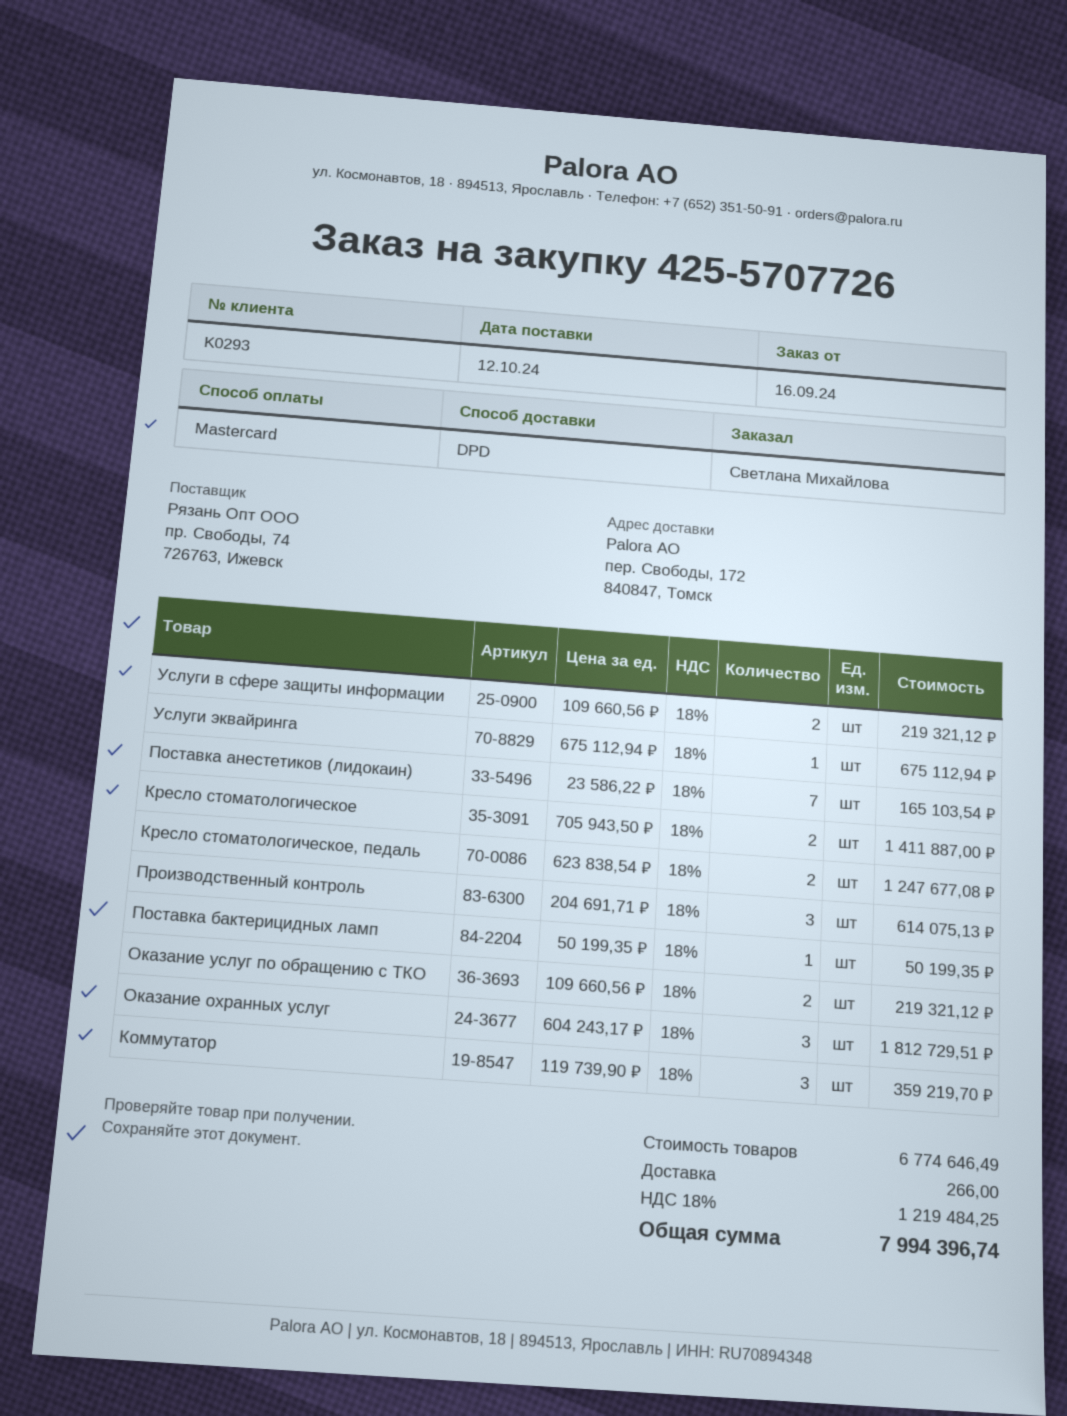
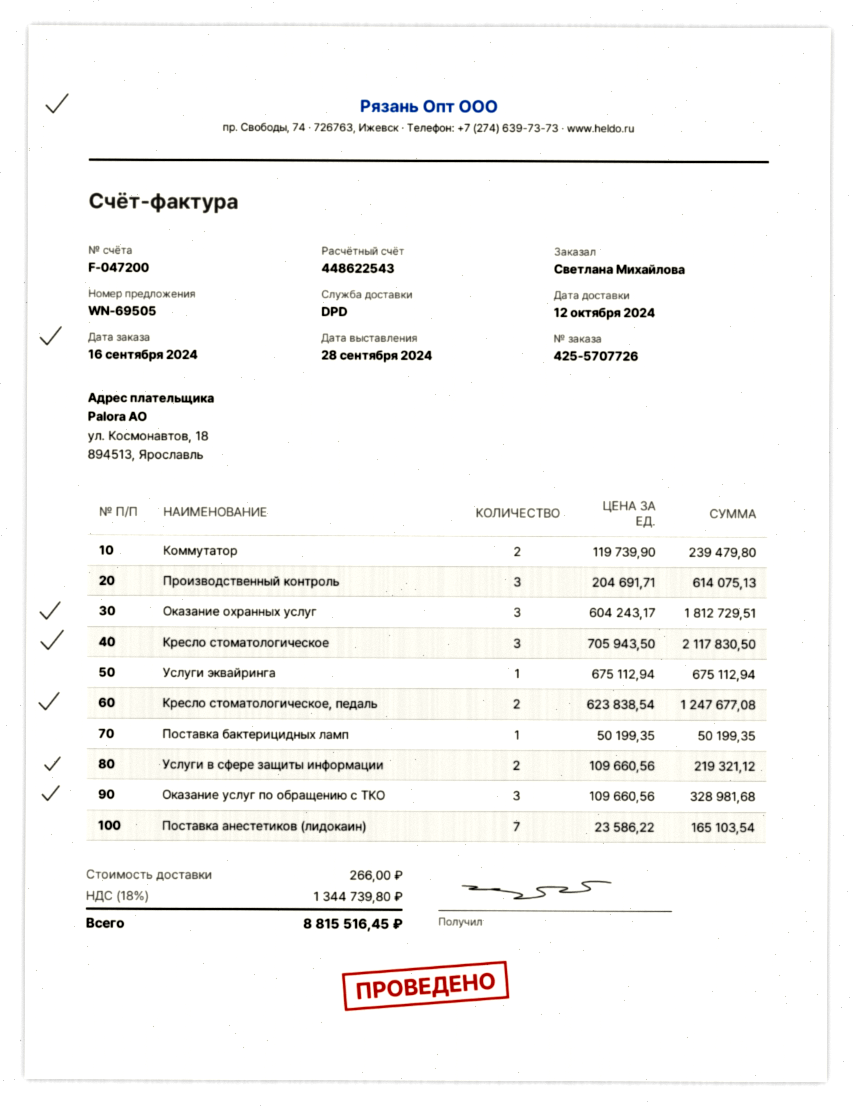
Кресло стоматологическое: 2 x 705943.50 = 1411887.00 -> 3 x 705943.50 = 2117830.50
Оказание услуг по обращению с ТКО: 2 x 109660.56 = 219321.12 -> 3 x 109660.56 = 328981.68
Коммутатор: 3 x 119739.90 = 359219.70 -> 2 x 119739.90 = 239479.80
tax: 18% = 1219484.25 -> 18% = 1344739.80
total: 7994396.74 -> 8815516.45

